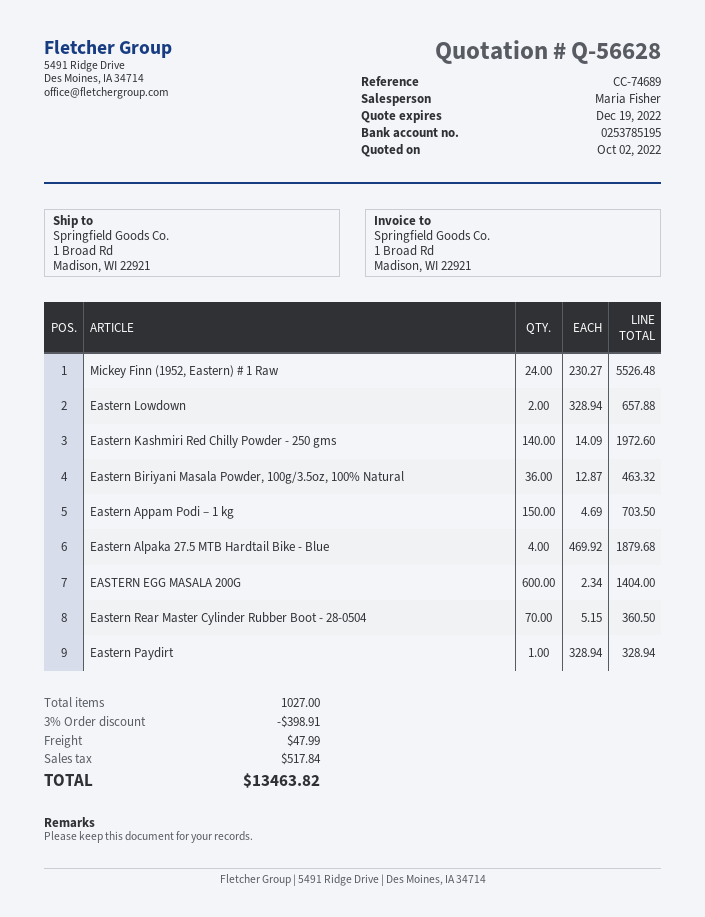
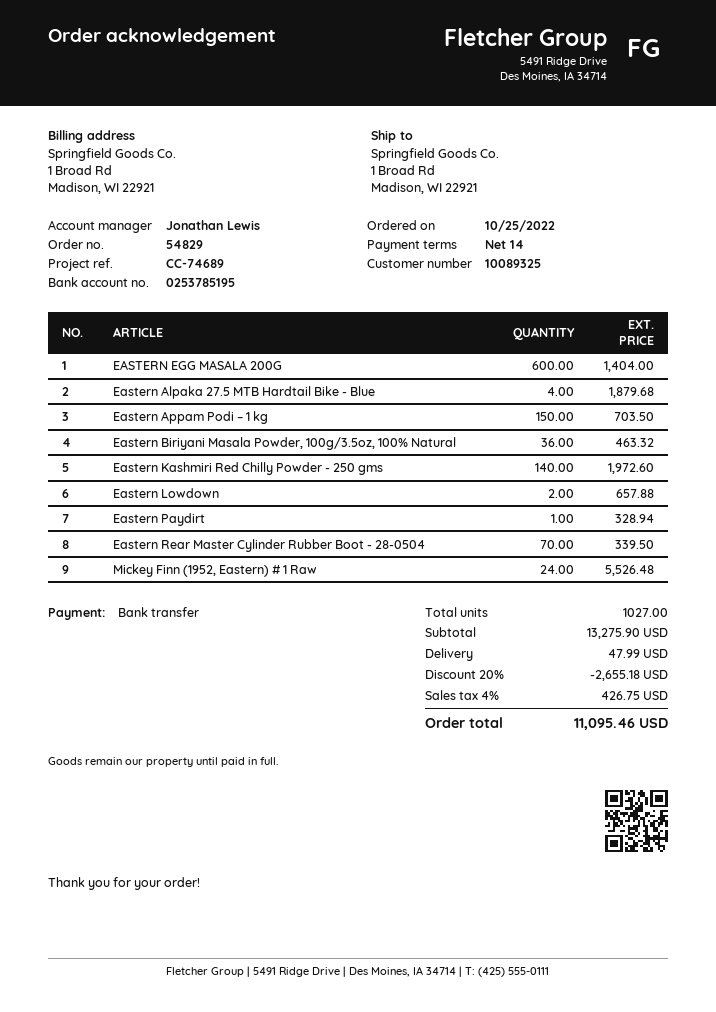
sales rep: Maria Fisher -> Jonathan Lewis
Eastern Rear Master Cylinder Rubber Boot - 28-0504: 70 for 360.50 -> 70 for 339.50
discount: 3% = 398.91 -> 20% = 2655.18
tax: 517.84 -> 426.75
total: 13463.82 -> 11095.46

